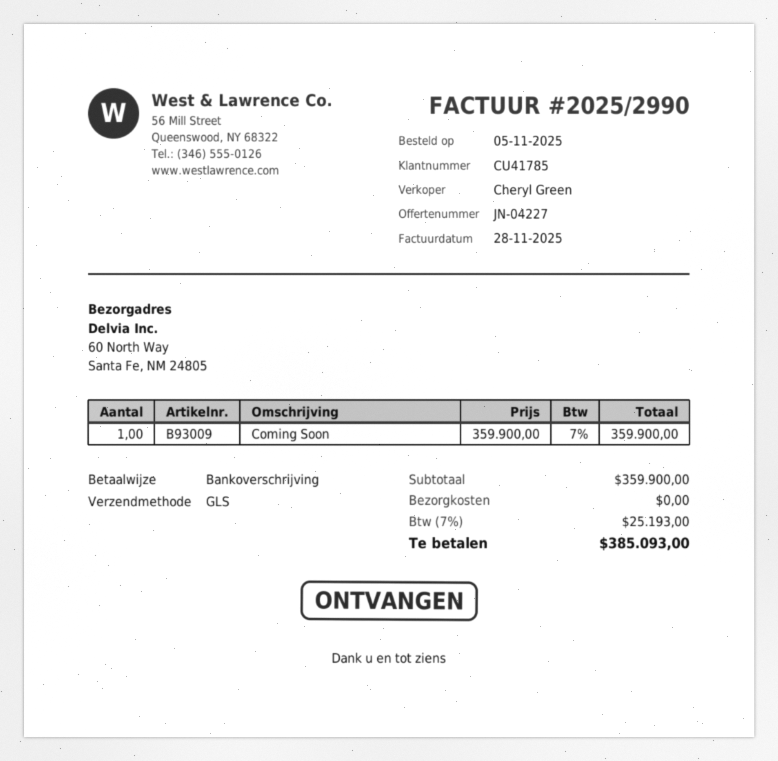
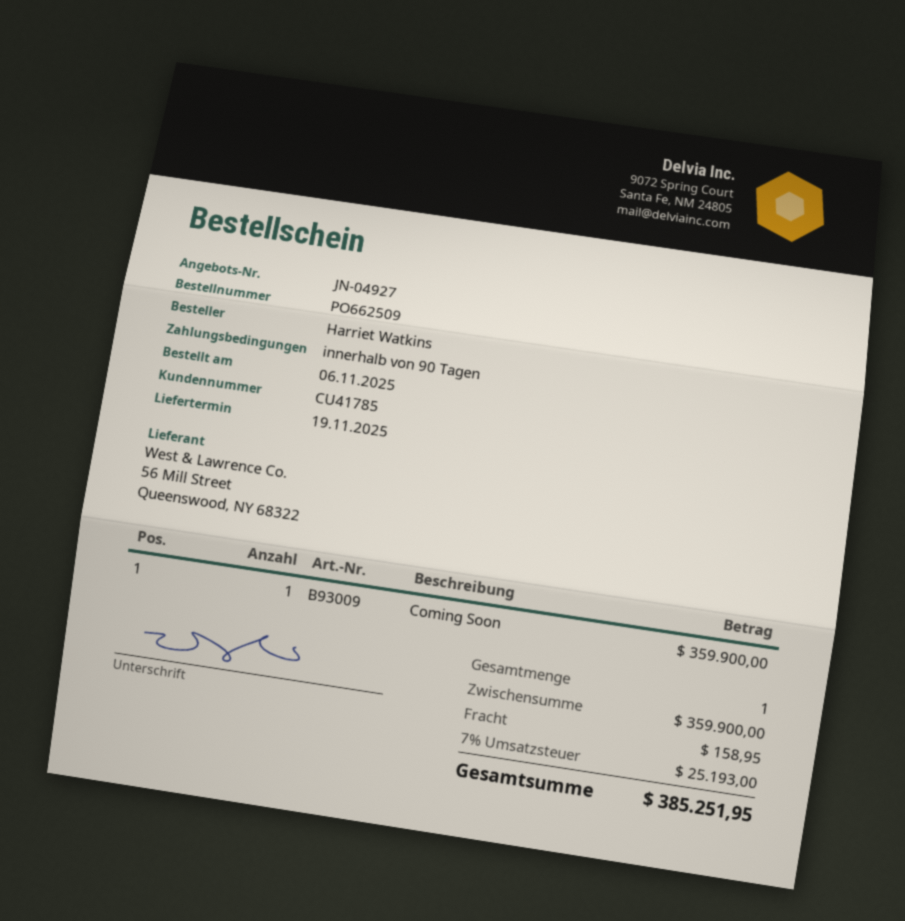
quote number: JN-04227 -> JN-04927
order date: 2025-11-05 -> 2025-11-06
shipping: 0.00 -> 158.95
total: 385093.00 -> 385251.95

